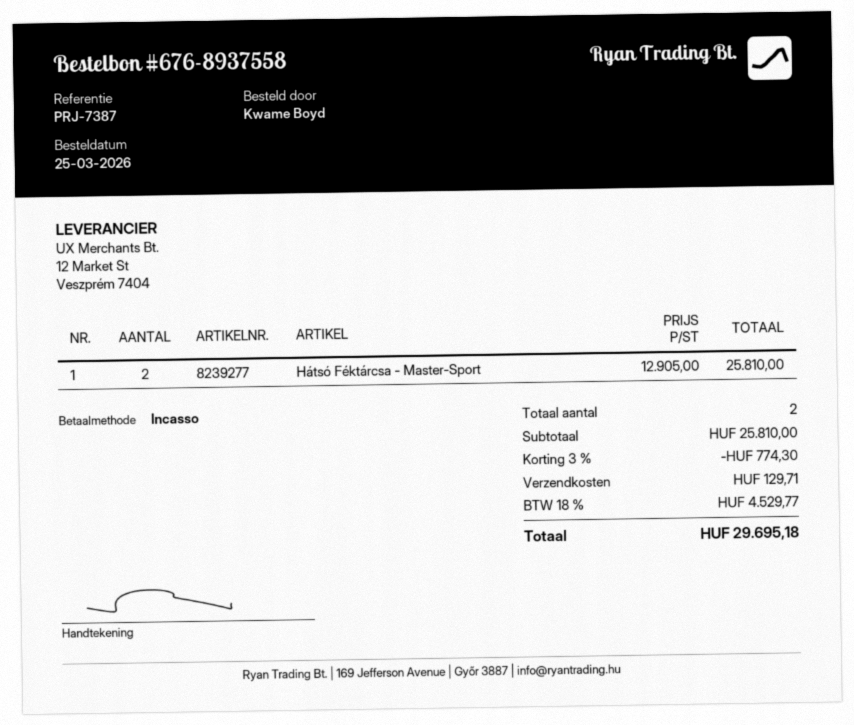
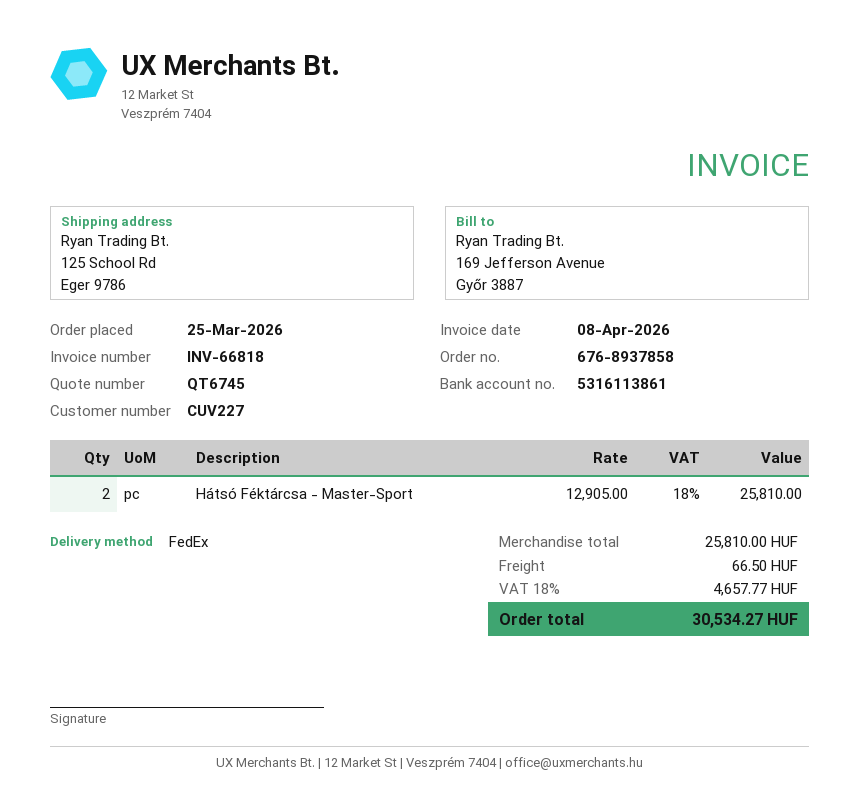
order number: 676-8937558 -> 676-8937858
discount: 3% = 774.30 -> none
shipping: 129.71 -> 66.50
tax: 18% = 4529.77 -> 18% = 4657.77
total: 29695.18 -> 30534.27

